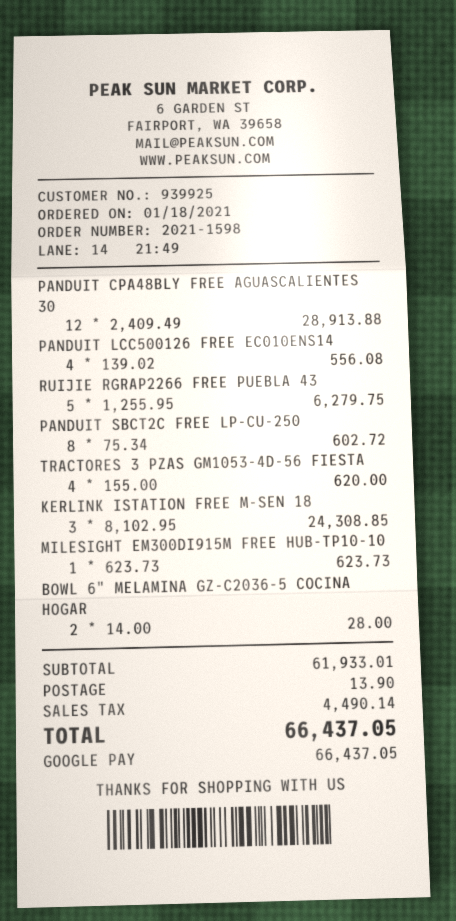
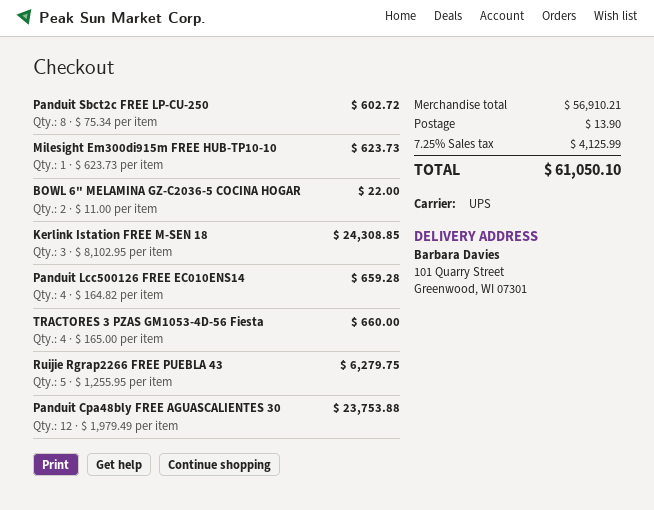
PANDUIT CPA48BLY FREE AGUASCALIENTES 30: 12 x 2409.49 = 28913.88 -> 12 x 1979.49 = 23753.88
PANDUIT LCC500126 FREE EC010ENS14: 4 x 139.02 = 556.08 -> 4 x 164.82 = 659.28
TRACTORES 3 PZAS GM1053-4D-56 FIESTA: 4 x 155.00 = 620.00 -> 4 x 165.00 = 660.00
BOWL 6" MELAMINA GZ-C2036-5 COCINA HOGAR: 2 x 14.00 = 28.00 -> 2 x 11.00 = 22.00
subtotal: 61933.01 -> 56910.21
tax: 4490.14 -> 4125.99
total: 66437.05 -> 61050.10

